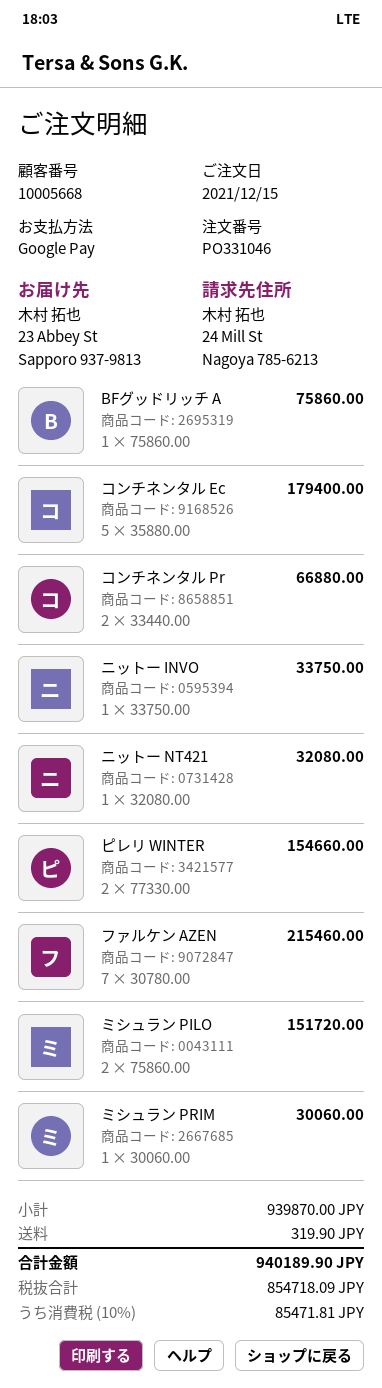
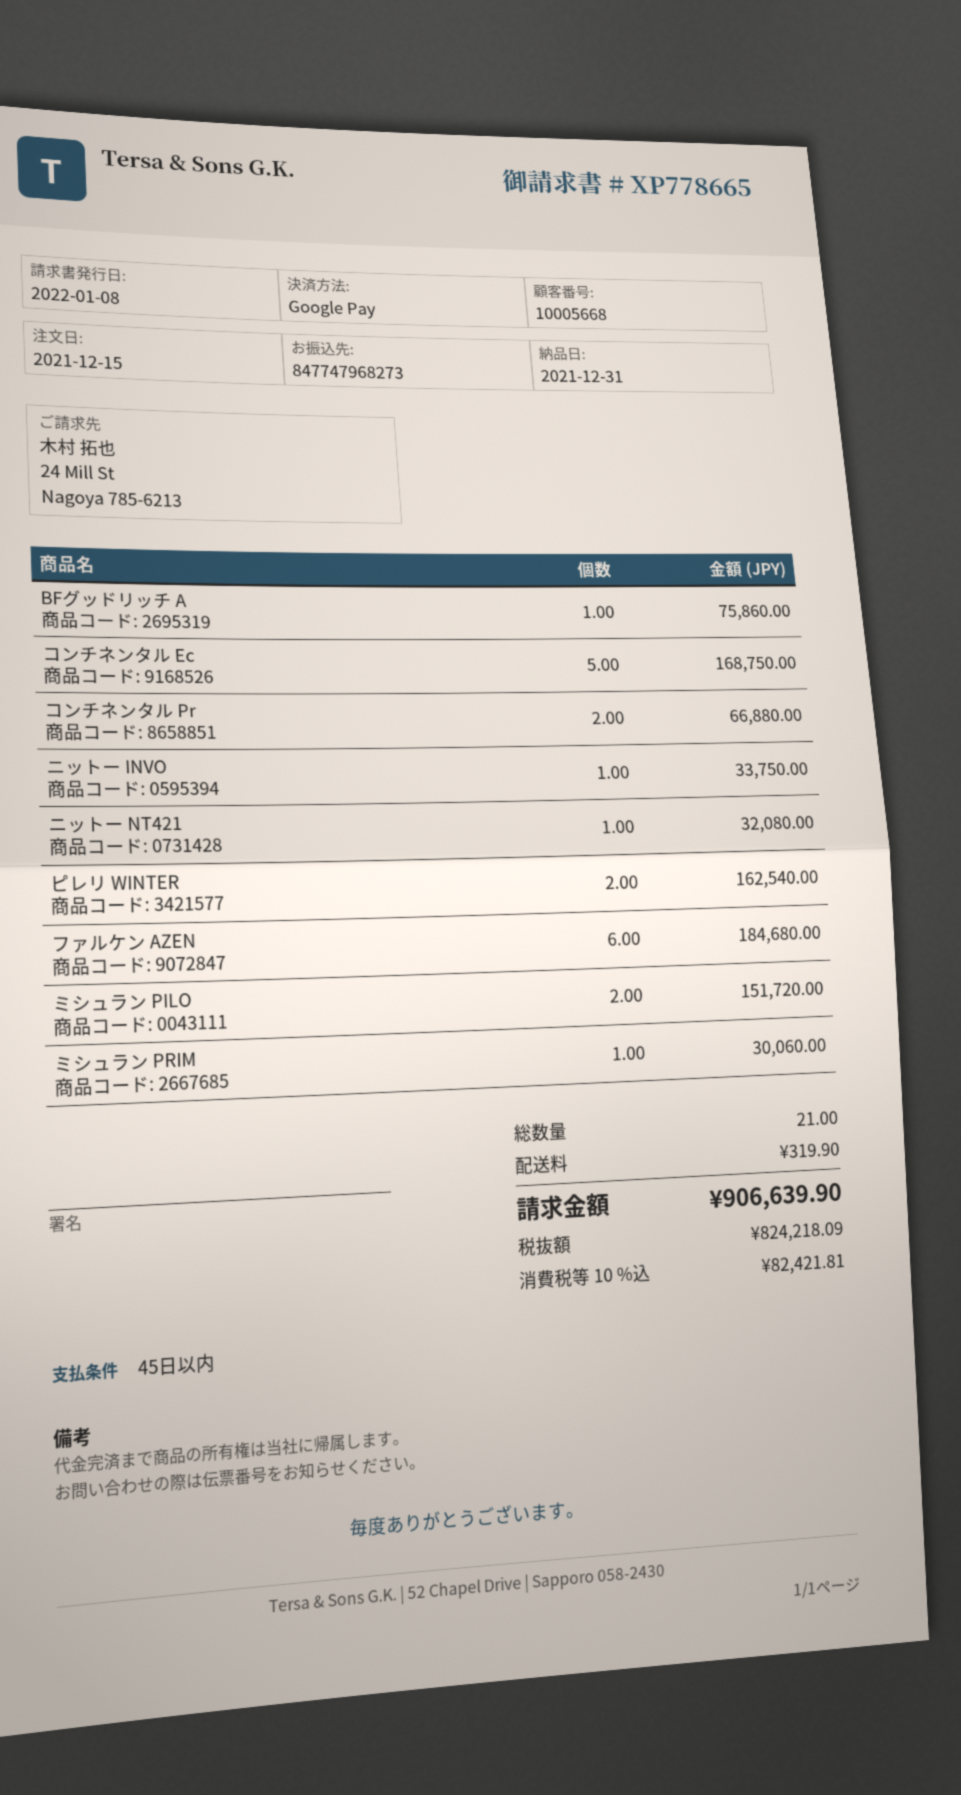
コンチネンタル Ec: 5 for 179400.00 -> 5 for 168750.00
ピレリ WINTER: 2 for 154660.00 -> 2 for 162540.00
ファルケン AZEN: 7 for 215460.00 -> 6 for 184680.00
net: 854718.09 -> 824218.09
tax: 10% = 85471.81 -> 10% = 82421.81
total: 940189.90 -> 906639.90

